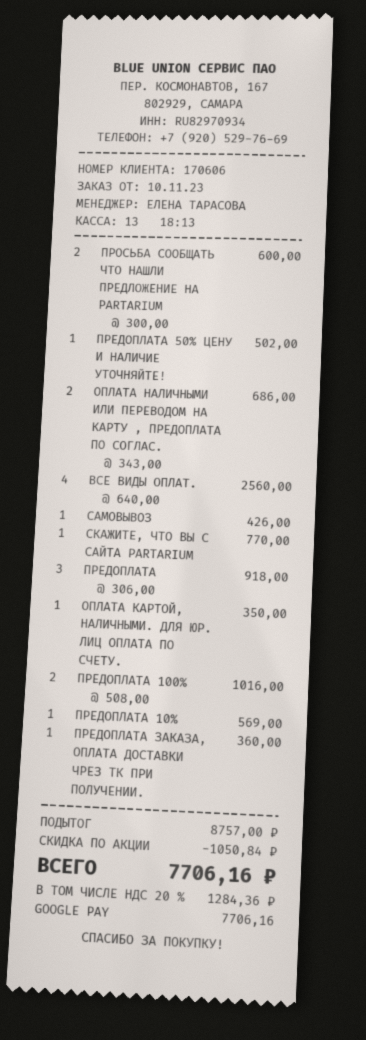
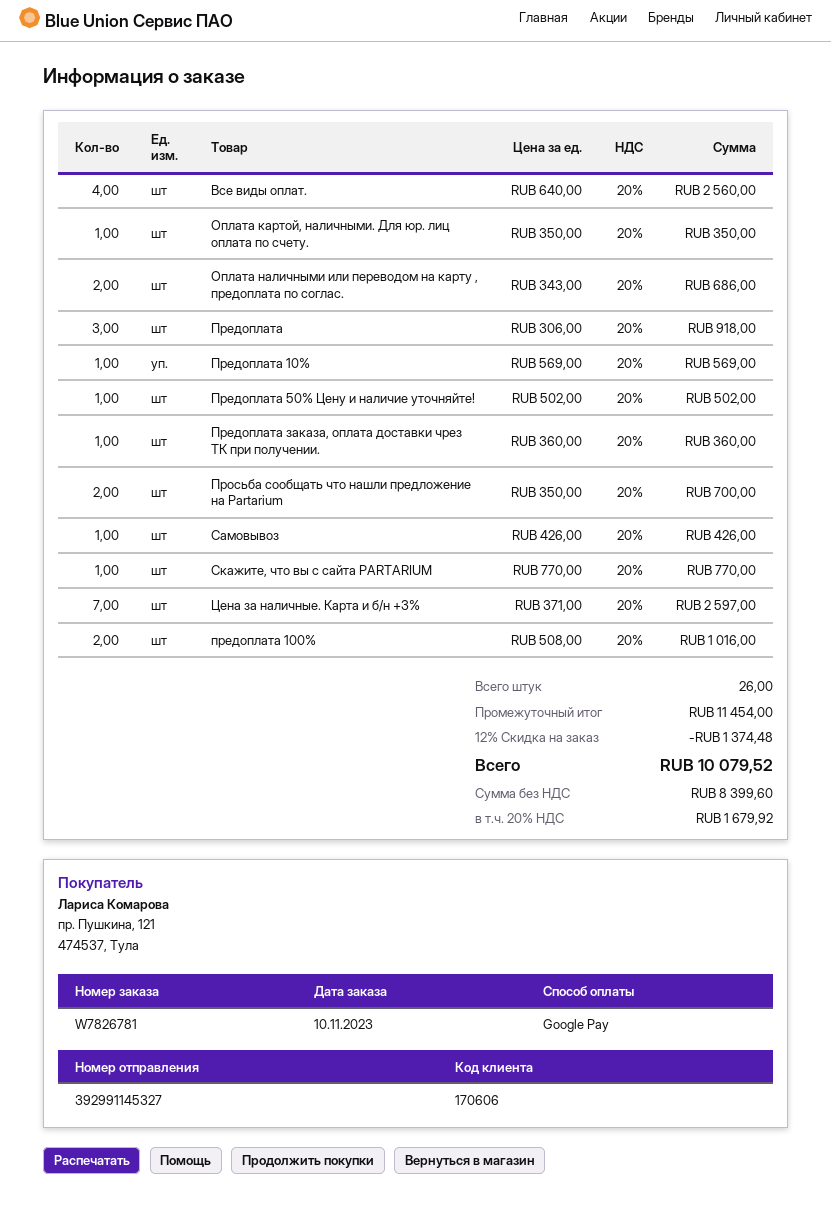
ПРОСЬБА СООБЩАТЬ ЧТО НАШЛИ ПРЕДЛОЖЕНИЕ НА PARTARIUM: 2 x 300.00 = 600.00 -> 2 x 350.00 = 700.00
Цена за наличные. Карта и б/н +3%: none -> 7 x 371.00 = 2597.00
subtotal: 8757.00 -> 11454.00
discount: 1050.84 -> 1374.48
tax: 20% = 1284.36 -> 20% = 1679.92
total: 7706.16 -> 10079.52

